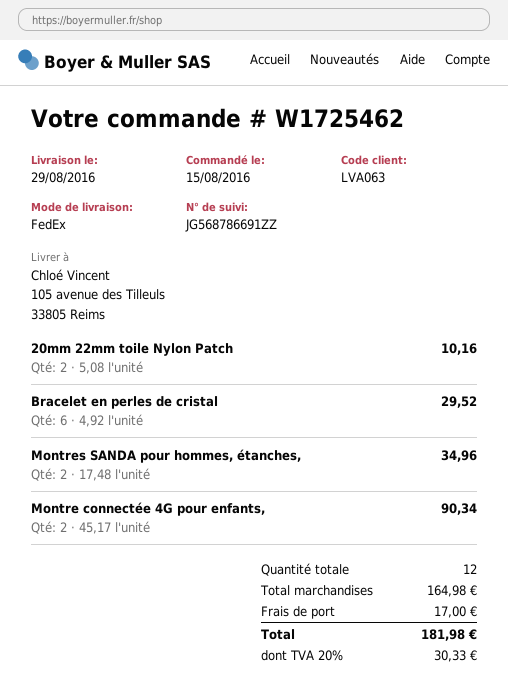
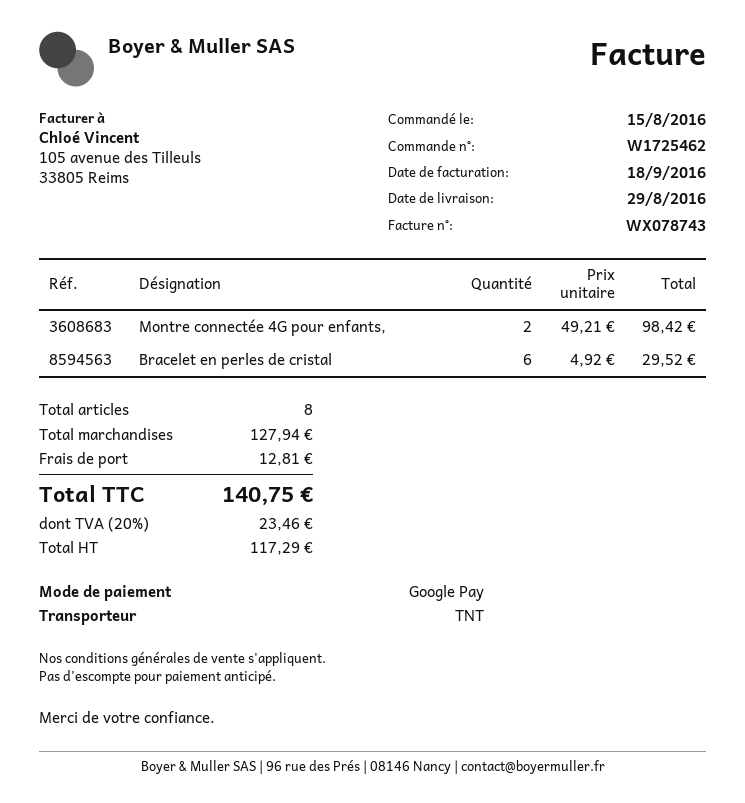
shipping method: FedEx -> TNT
20mm 22mm toile Nylon Patch: 2 x 5.08 = 10.16 -> none
Montres SANDA pour hommes, étanches,: 2 x 17.48 = 34.96 -> none
Montre connectée 4G pour enfants,: 2 x 45.17 = 90.34 -> 2 x 49.21 = 98.42
total quantity: 12 -> 8
subtotal: 164.98 -> 127.94
shipping: 17.00 -> 12.81
tax: 20% = 30.33 -> 20% = 23.46
total: 181.98 -> 140.75

